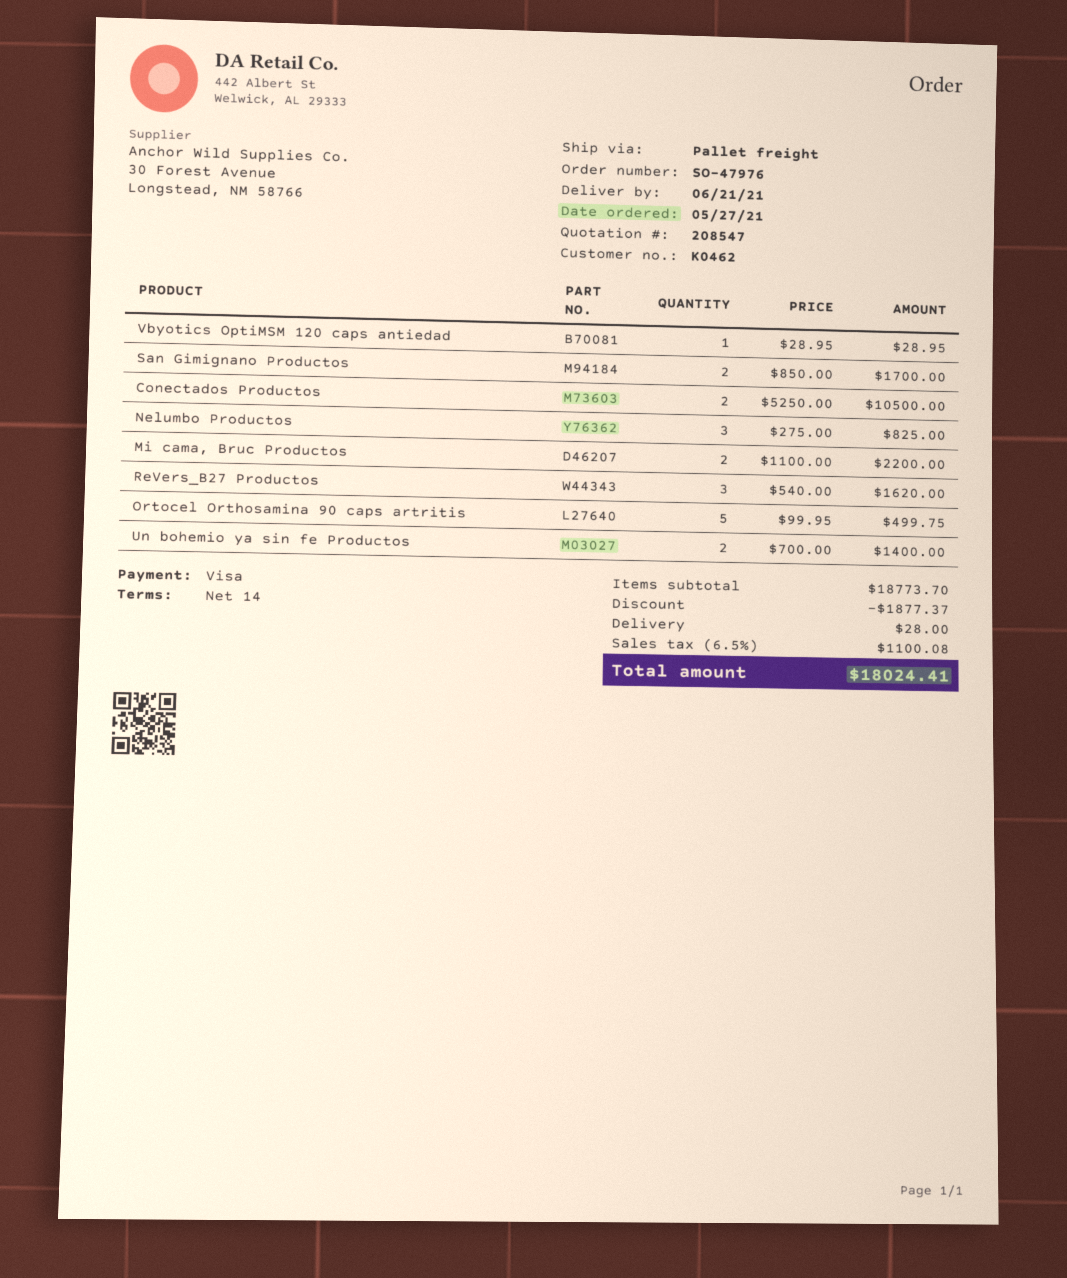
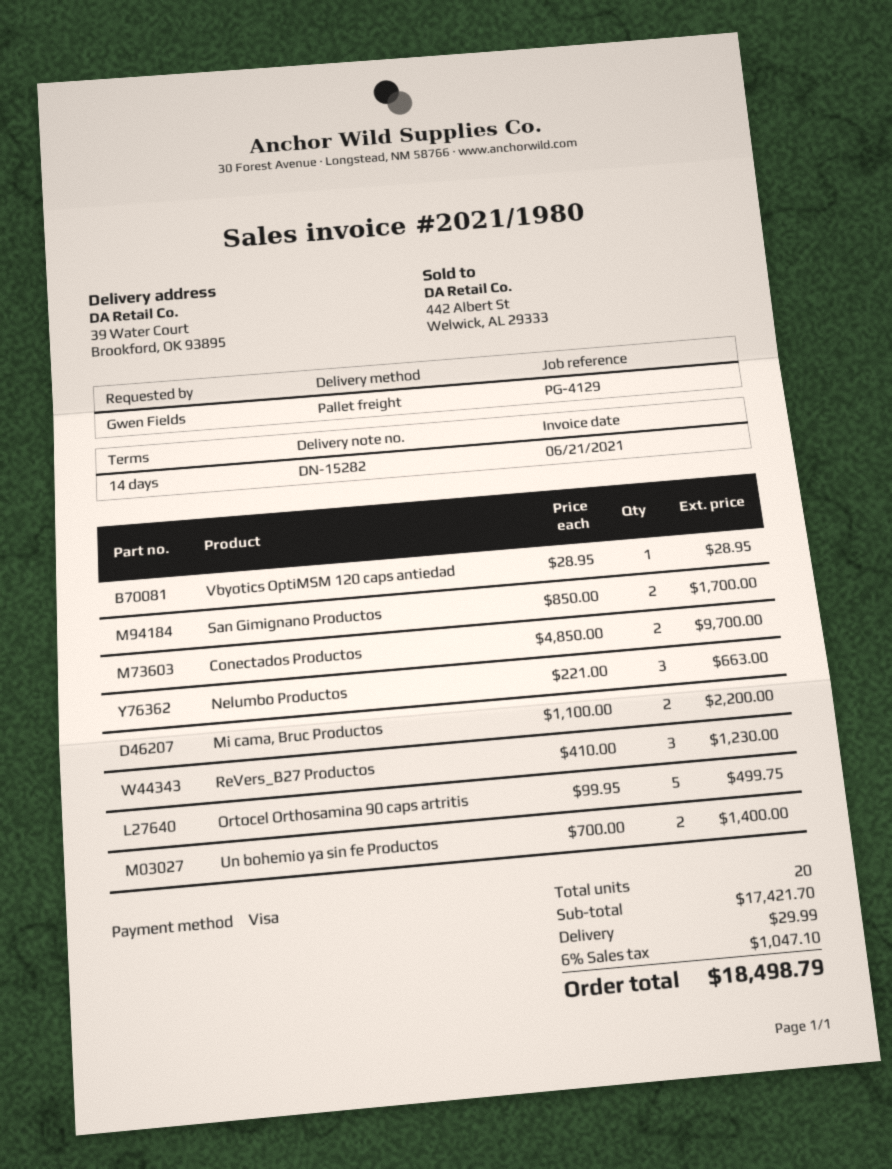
Conectados Productos: 2 x 5250.00 = 10500.00 -> 2 x 4850.00 = 9700.00
Nelumbo Productos: 3 x 275.00 = 825.00 -> 3 x 221.00 = 663.00
ReVers_B27 Productos: 3 x 540.00 = 1620.00 -> 3 x 410.00 = 1230.00
subtotal: 18773.70 -> 17421.70
discount: 1877.37 -> none
shipping: 28.00 -> 29.99
tax: 6.5% = 1100.08 -> 6% = 1047.10
total: 18024.41 -> 18498.79

